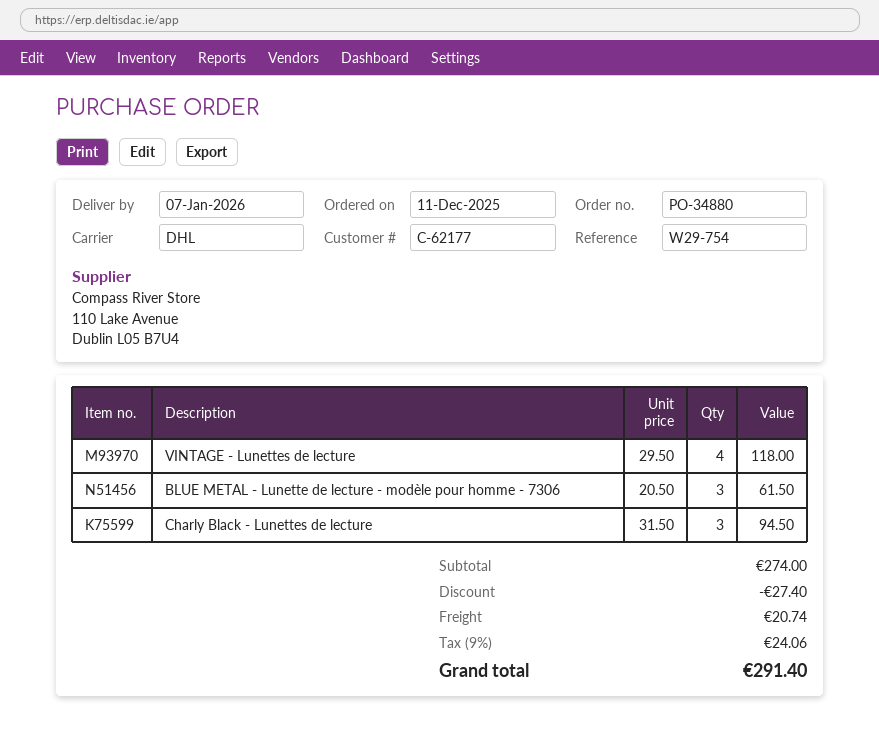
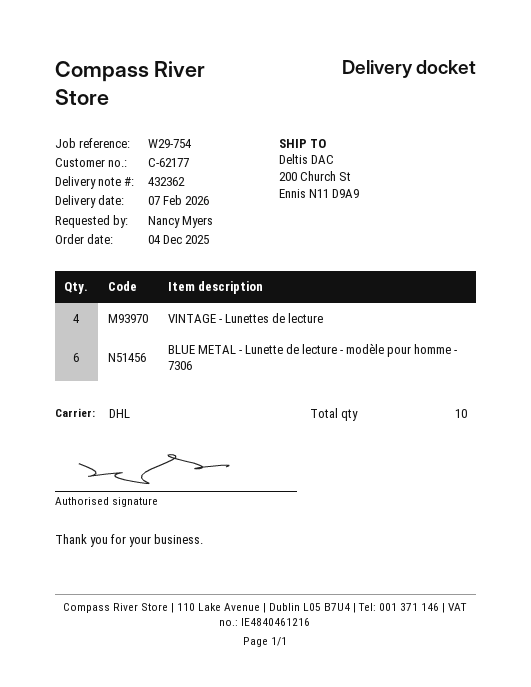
order date: 2025-12-11 -> 2025-12-04
delivery date: 2026-01-07 -> 2026-02-07
BLUE METAL - Lunette de lecture - modèle pour homme - 7306: 3 -> 6
Charly Black - Lunettes de lecture: 3 -> none

